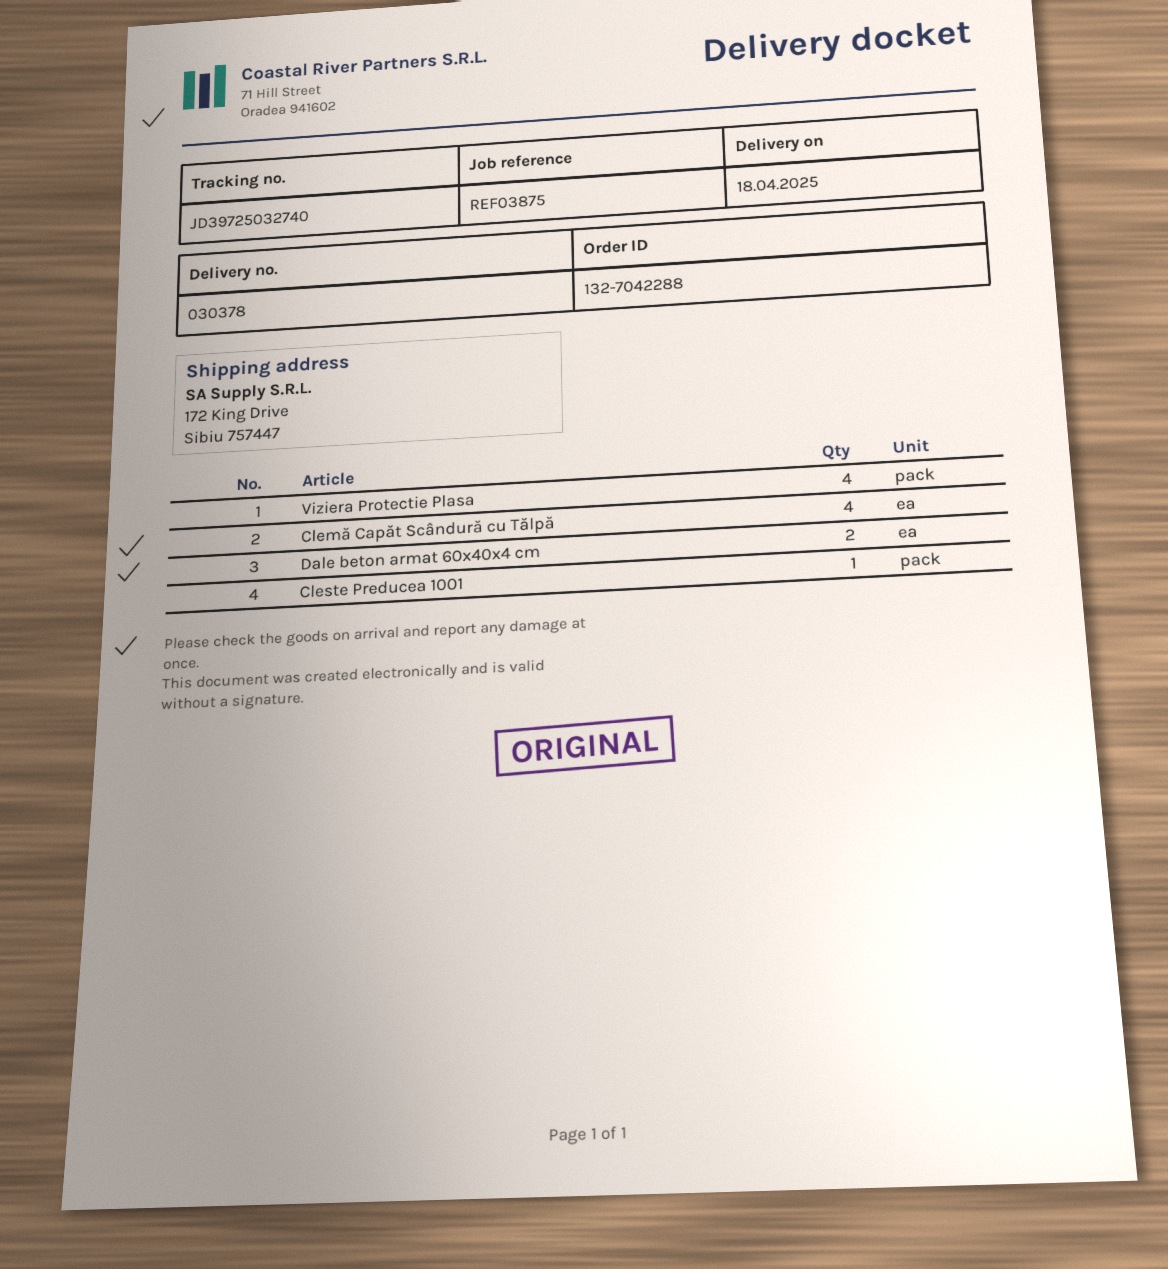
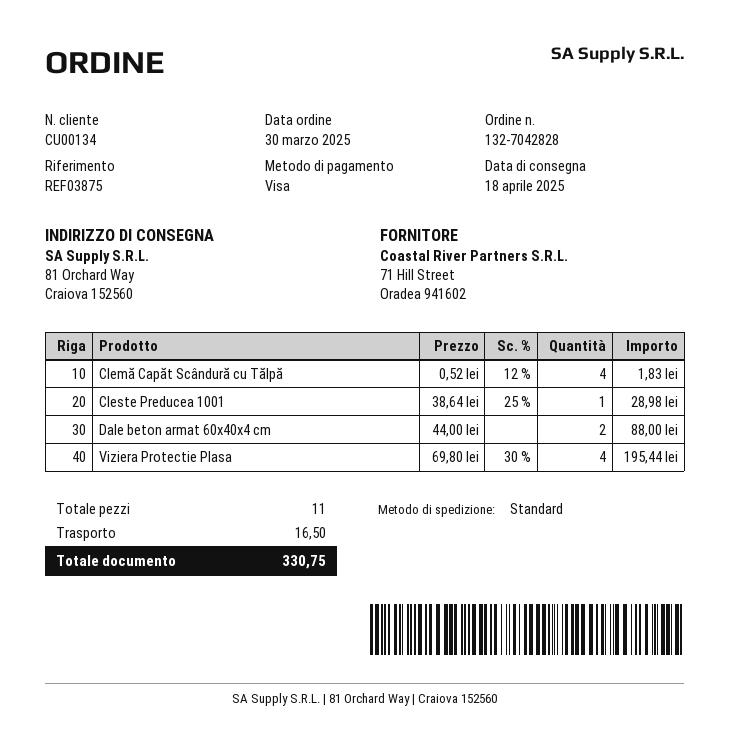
order number: 132-7042288 -> 132-7042828
ship to: 172 King Drive, Sibiu 757447 -> 81 Orchard Way, Craiova 152560

